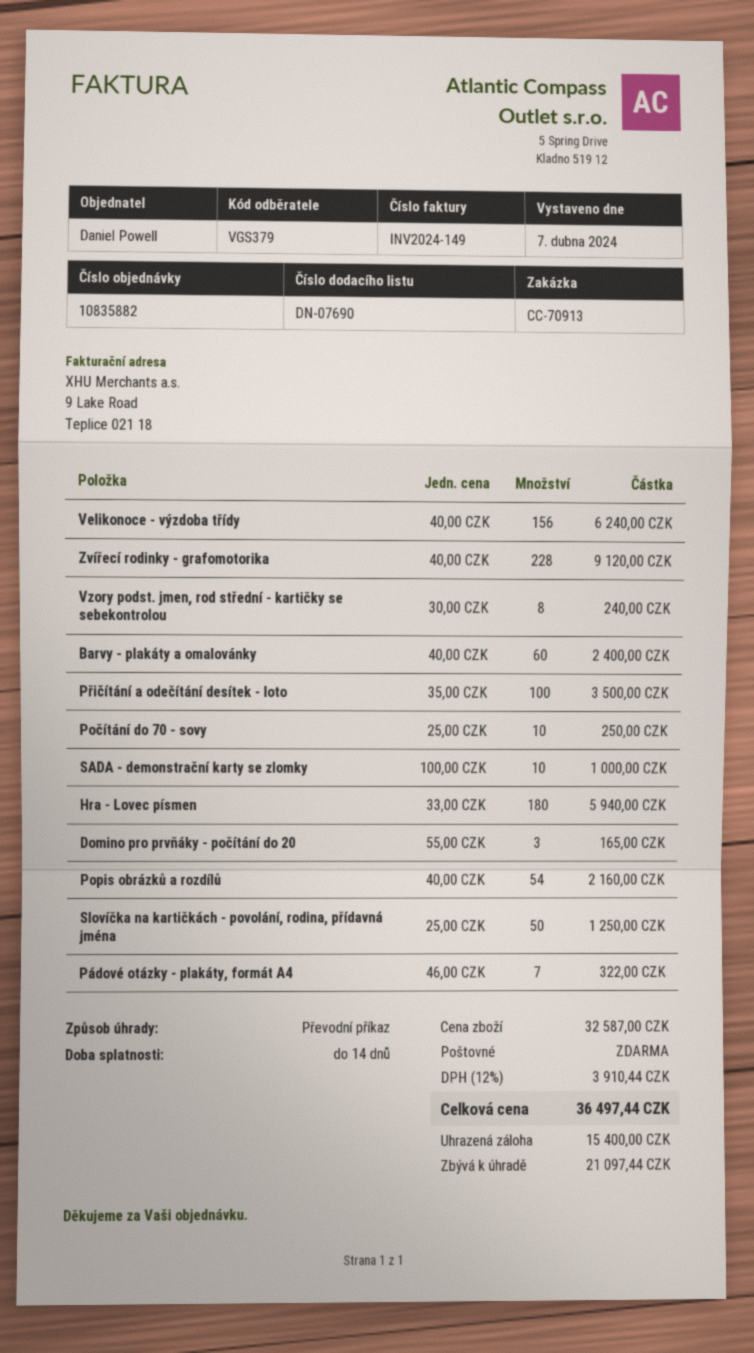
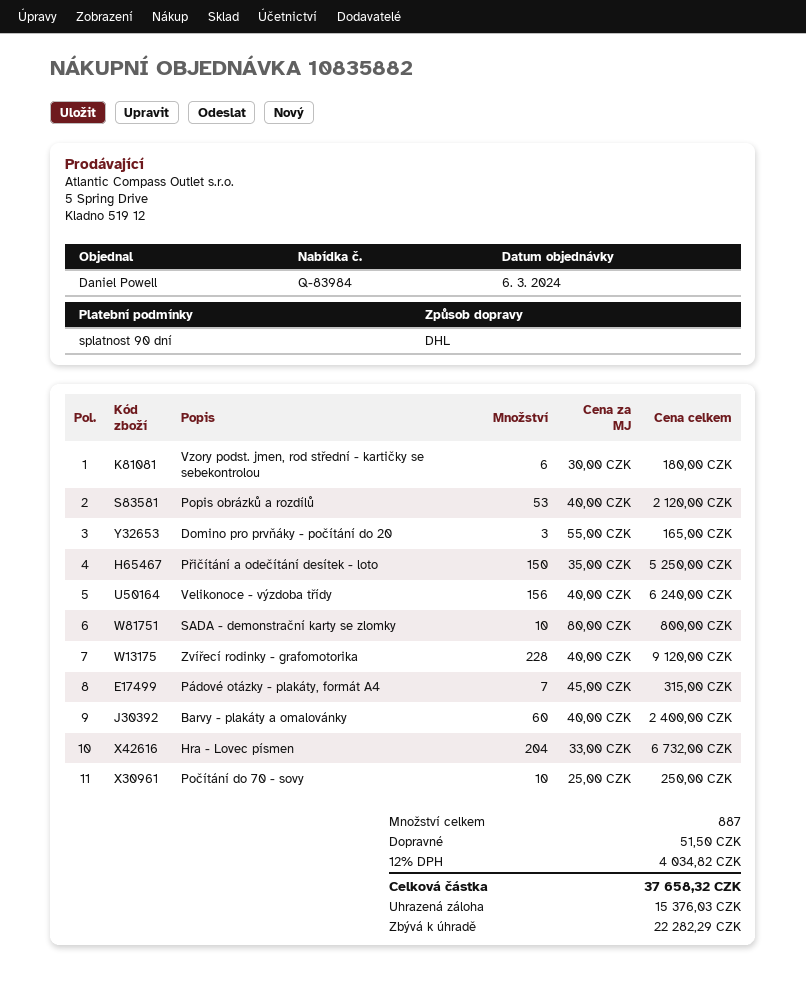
payment terms: 14 days -> 90 days
Vzory podst. jmen, rod střední - kartičky se sebekontrolou: 8 x 30.00 = 240.00 -> 6 x 30.00 = 180.00
Přičítání a odečítání desítek - loto: 100 x 35.00 = 3500.00 -> 150 x 35.00 = 5250.00
SADA - demonstrační karty se zlomky: 10 x 100.00 = 1000.00 -> 10 x 80.00 = 800.00
Hra - Lovec písmen: 180 x 33.00 = 5940.00 -> 204 x 33.00 = 6732.00
Popis obrázků a rozdílů: 54 x 40.00 = 2160.00 -> 53 x 40.00 = 2120.00
Slovíčka na kartičkách - povolání, rodina, přídavná jména: 50 x 25.00 = 1250.00 -> none
Pádové otázky - plakáty, formát A4: 7 x 46.00 = 322.00 -> 7 x 45.00 = 315.00
shipping: 0.00 -> 51.50
tax: 12% = 3910.44 -> 12% = 4034.82
total: 36497.44 -> 37658.32
deposit: 15400.00 -> 15376.03
balance: 21097.44 -> 22282.29

